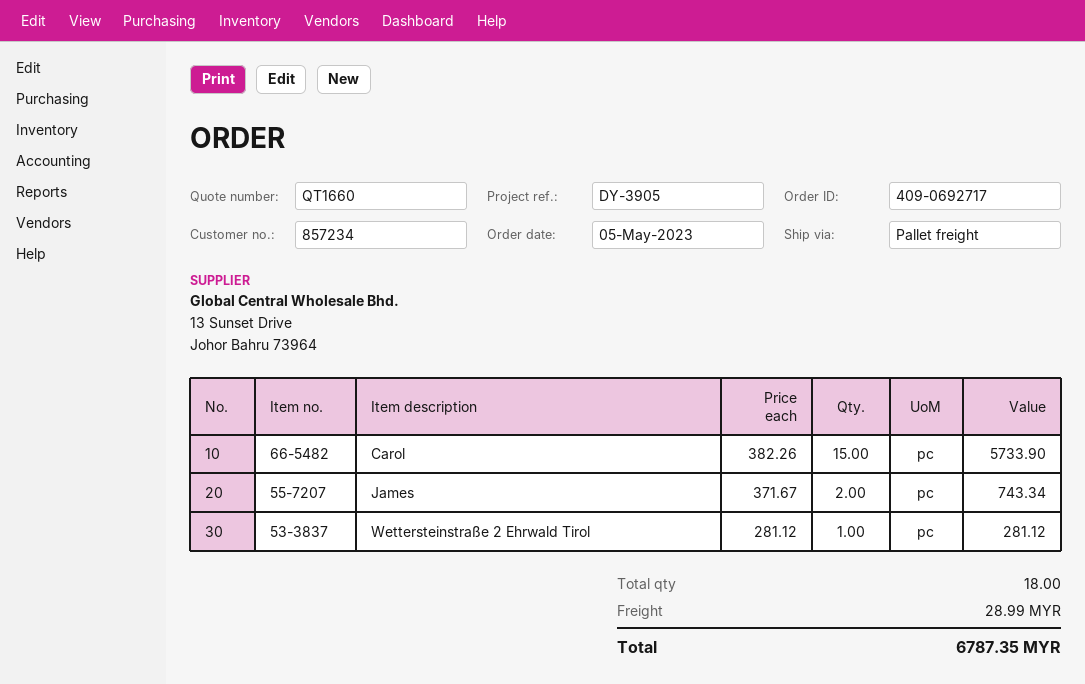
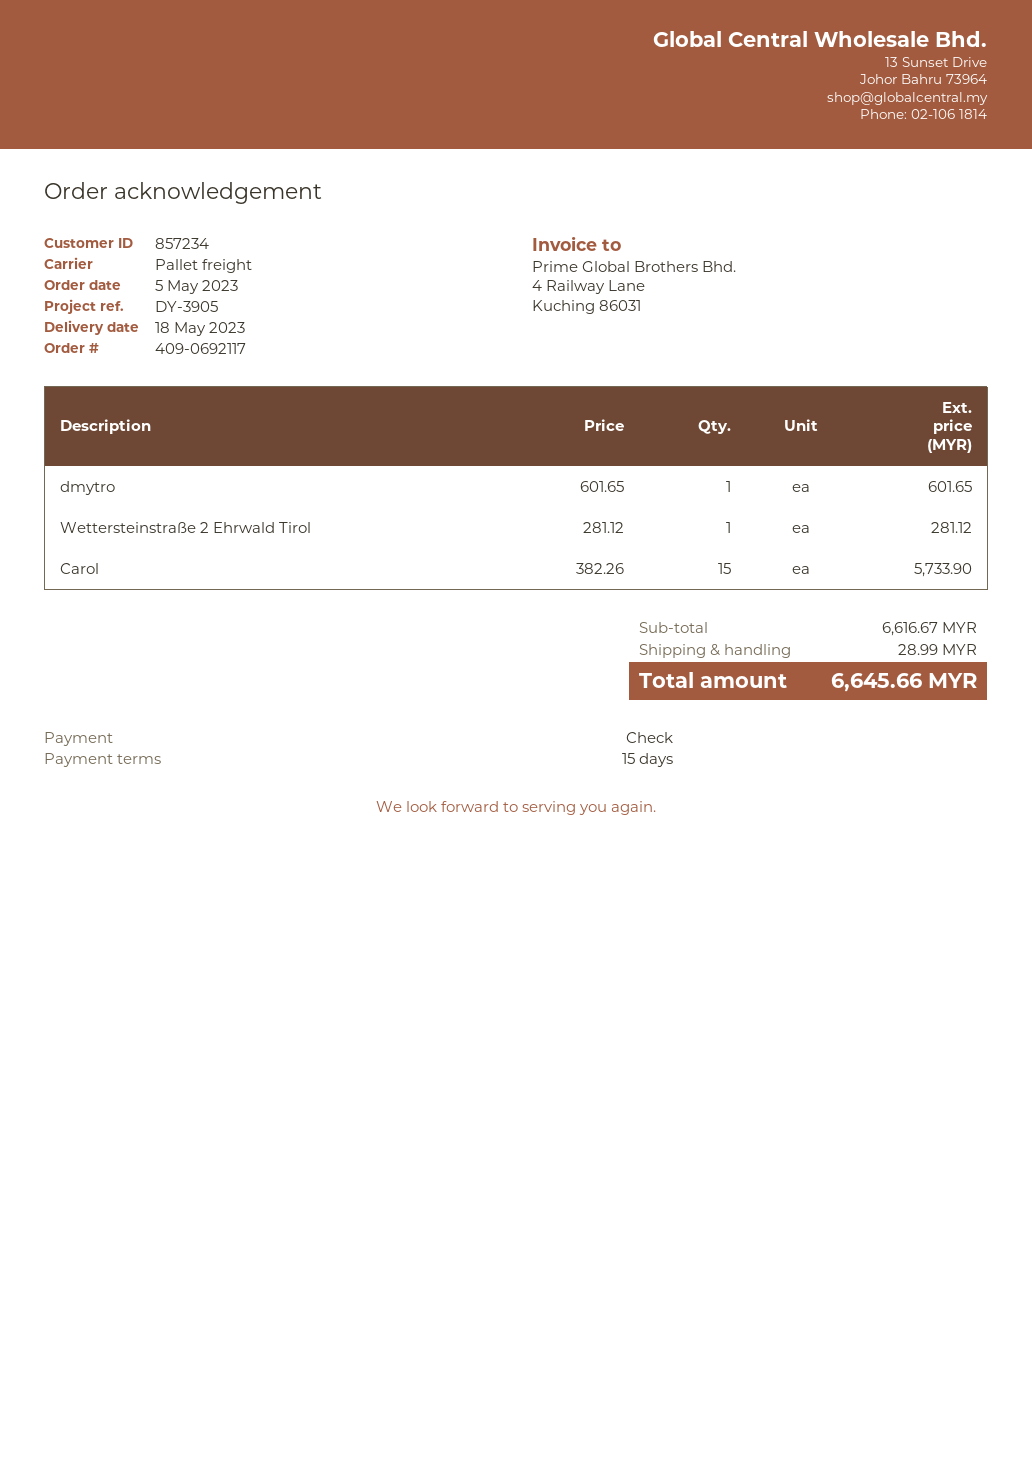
order number: 409-0692717 -> 409-0692117
James: 2 x 371.67 = 743.34 -> none
dmytro: none -> 1 x 601.65 = 601.65
total: 6787.35 -> 6645.66

